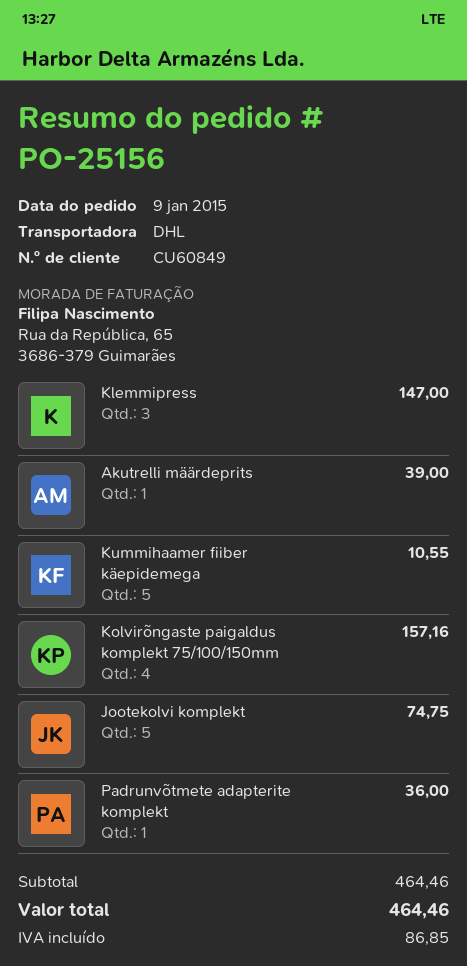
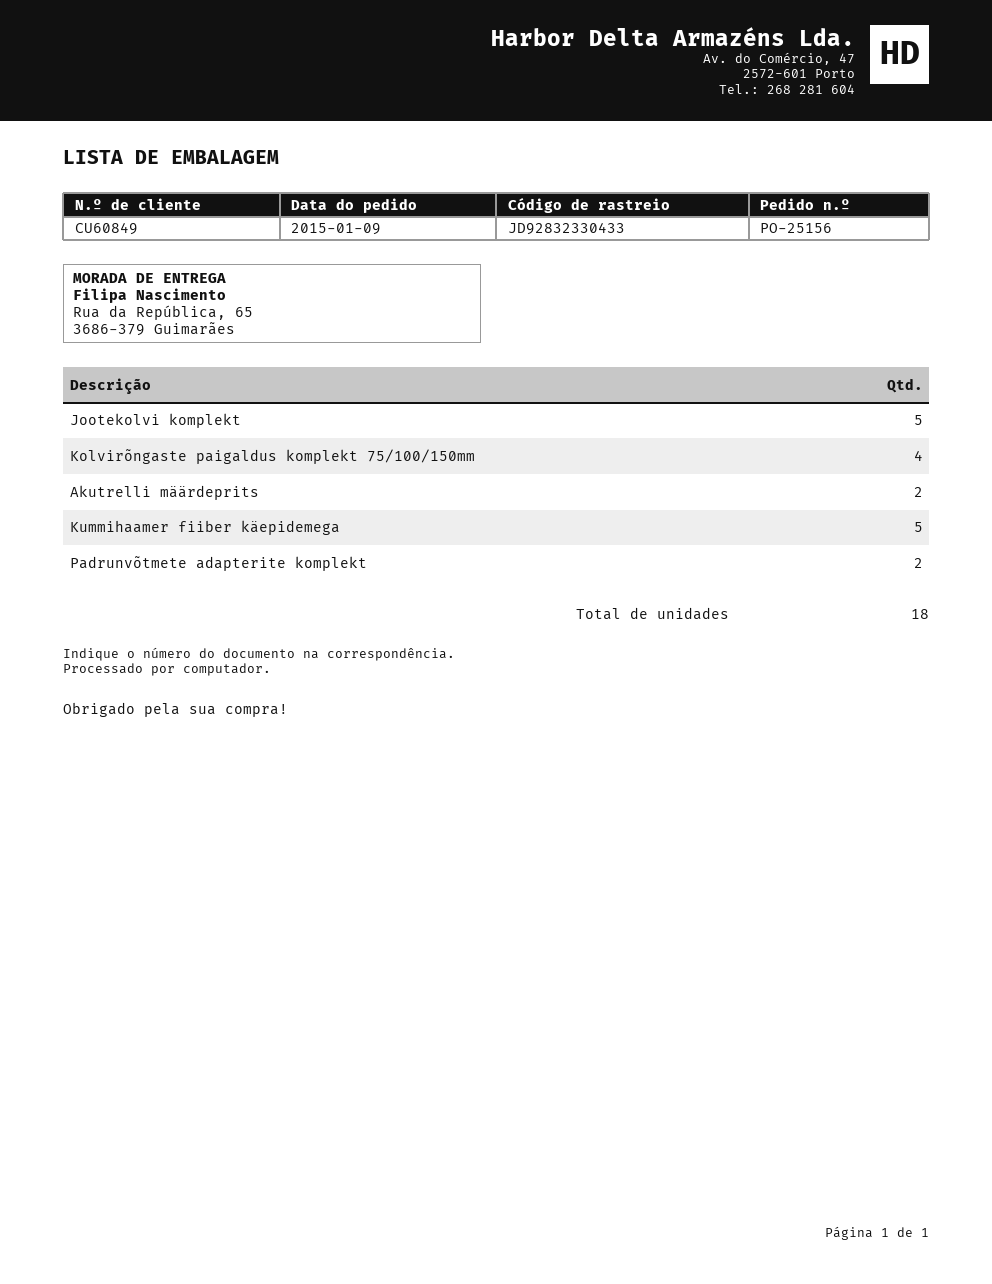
Klemmipress: 3 -> none
Akutrelli määrdeprits: 1 -> 2
Padrunvõtmete adapterite komplekt: 1 -> 2

